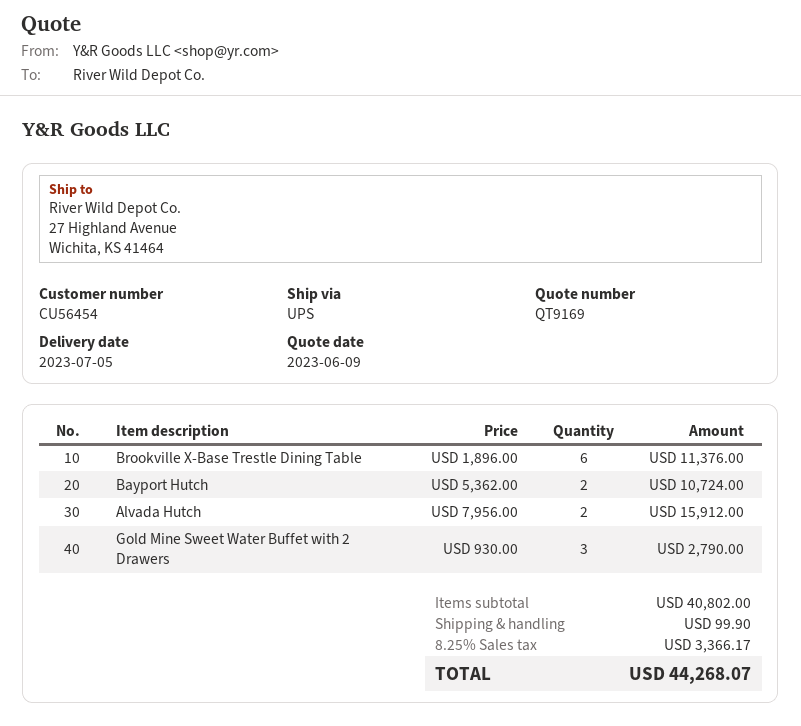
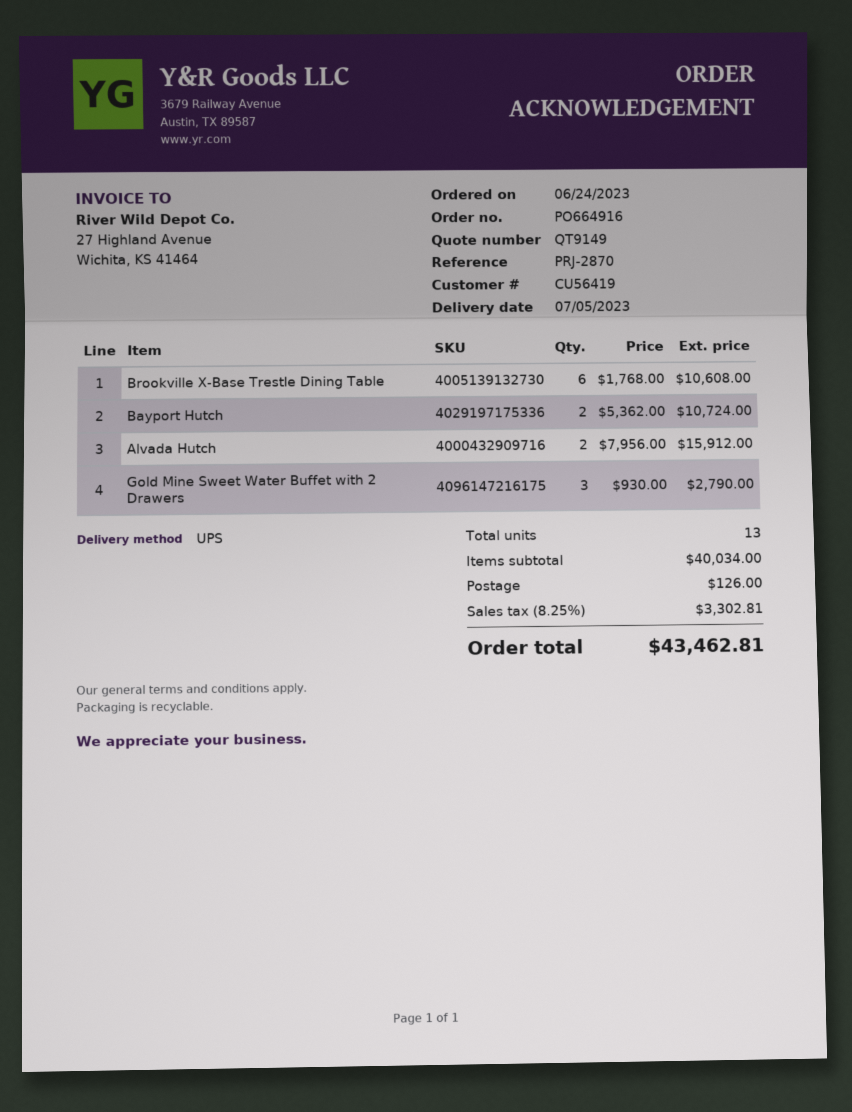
quote number: QT9169 -> QT9149
customer number: CU56454 -> CU56419
Brookville X-Base Trestle Dining Table: 6 x 1896.00 = 11376.00 -> 6 x 1768.00 = 10608.00
subtotal: 40802.00 -> 40034.00
shipping: 99.90 -> 126.00
tax: 8.25% = 3366.17 -> 8.25% = 3302.81
total: 44268.07 -> 43462.81

